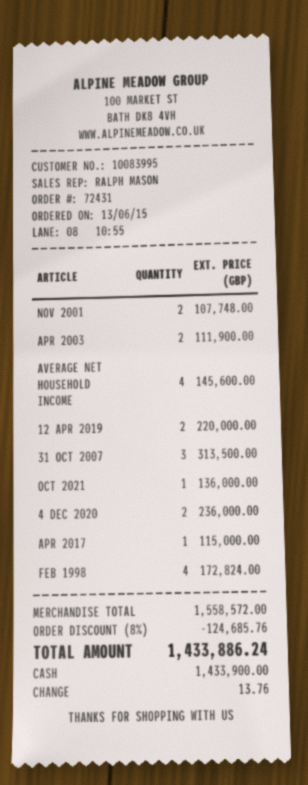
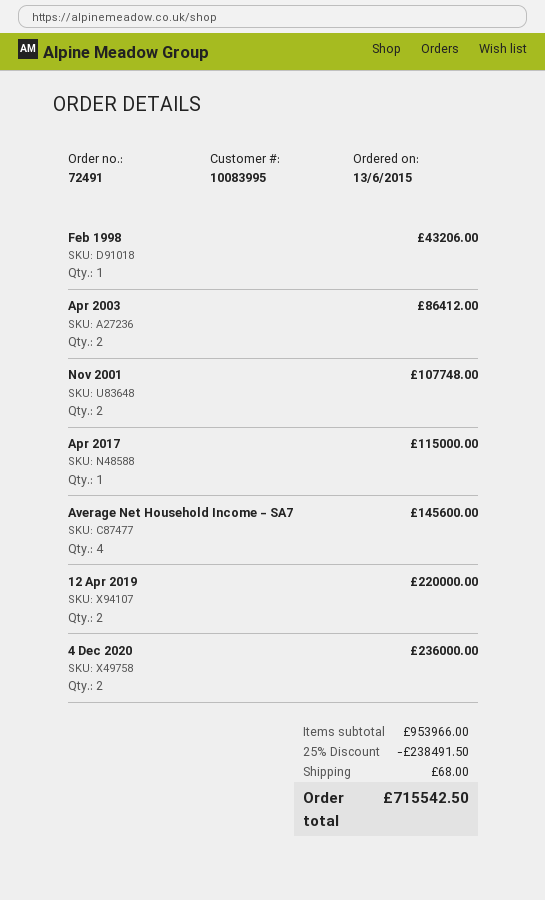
order number: 72431 -> 72491
APR 2003: 2 for 111900.00 -> 2 for 86412.00
31 OCT 2007: 3 for 313500.00 -> none
OCT 2021: 1 for 136000.00 -> none
FEB 1998: 4 for 172824.00 -> 1 for 43206.00
subtotal: 1558572.00 -> 953966.00
discount: 8% = 124685.76 -> 25% = 238491.50
shipping: none -> 68.00
total: 1433886.24 -> 715542.50

